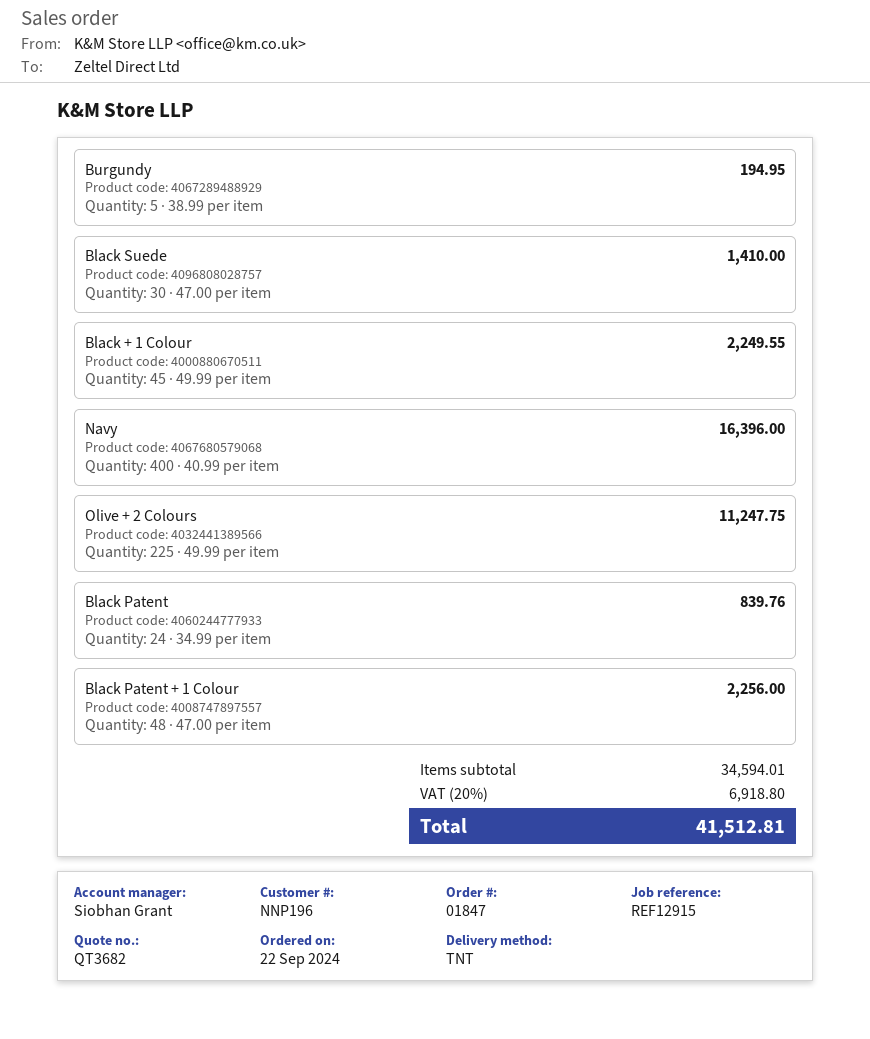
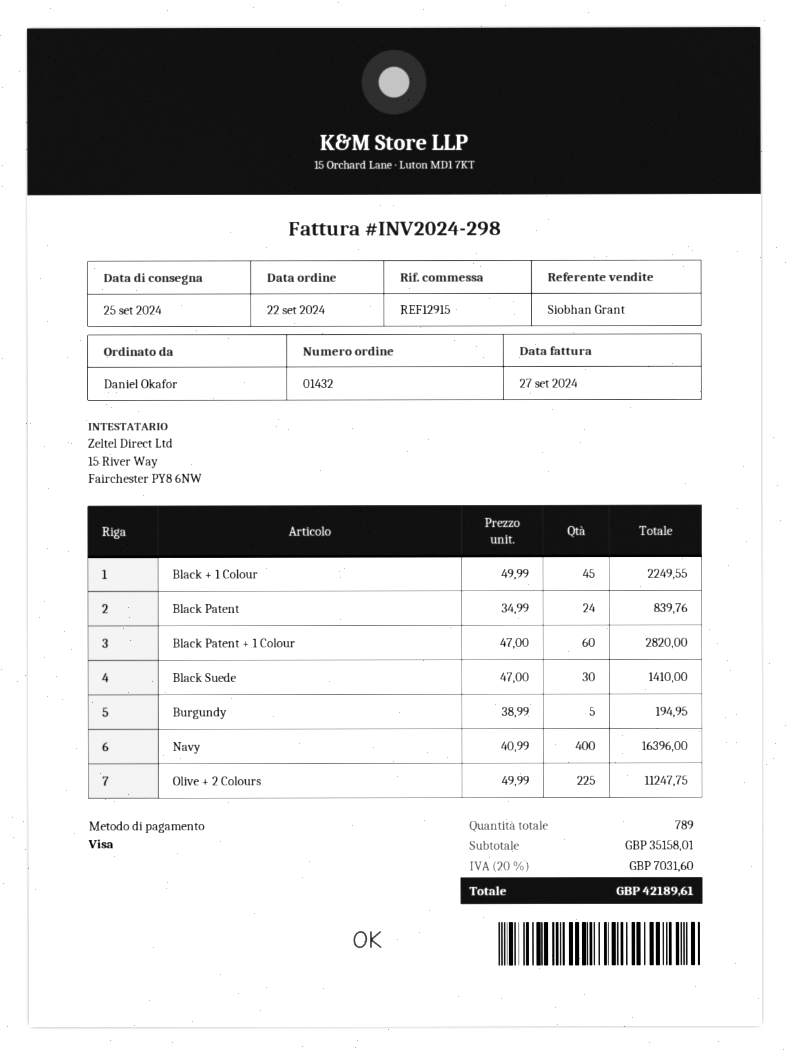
order number: 01847 -> 01432
Black Patent + 1 Colour: 48 x 47.00 = 2256.00 -> 60 x 47.00 = 2820.00
subtotal: 34594.01 -> 35158.01
tax: 20% = 6918.80 -> 20% = 7031.60
total: 41512.81 -> 42189.61

